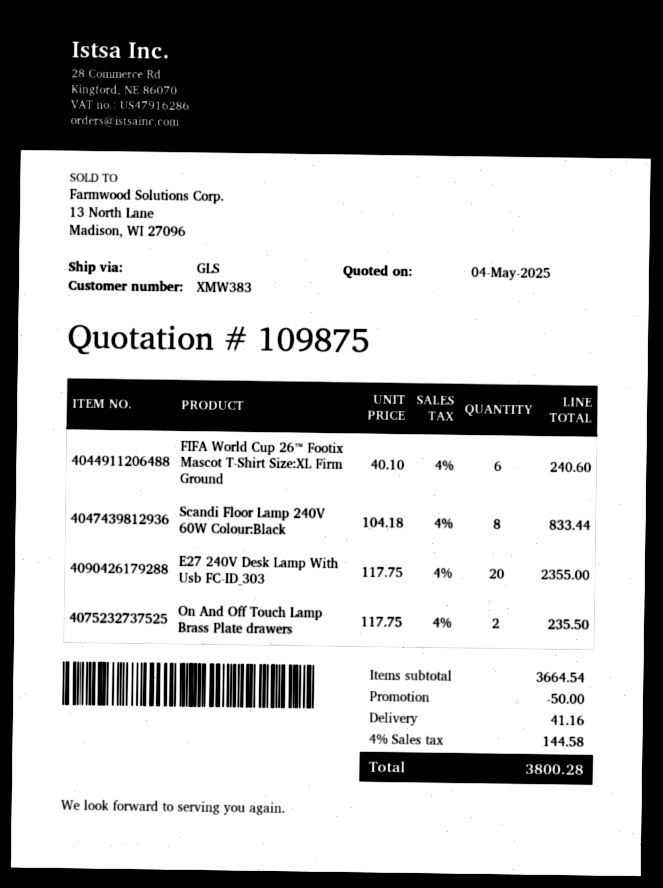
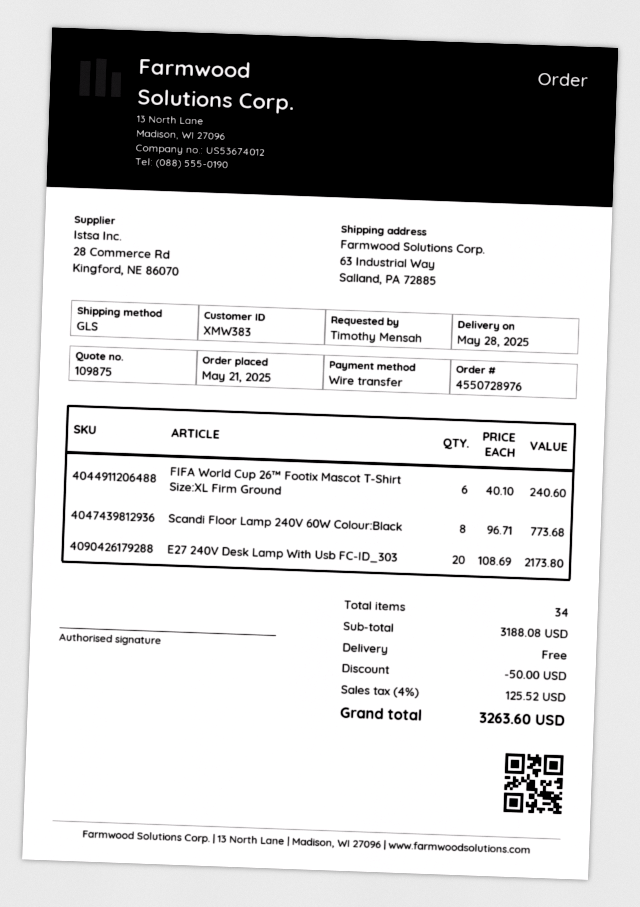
Scandi Floor Lamp 240V 60W Colour:Black: 8 x 104.18 = 833.44 -> 8 x 96.71 = 773.68
E27 240V Desk Lamp With Usb FC-ID_303: 20 x 117.75 = 2355.00 -> 20 x 108.69 = 2173.80
On And Off Touch Lamp Brass Plate drawers: 2 x 117.75 = 235.50 -> none
subtotal: 3664.54 -> 3188.08
shipping: 41.16 -> 0.00
tax: 4% = 144.58 -> 4% = 125.52
total: 3800.28 -> 3263.60

